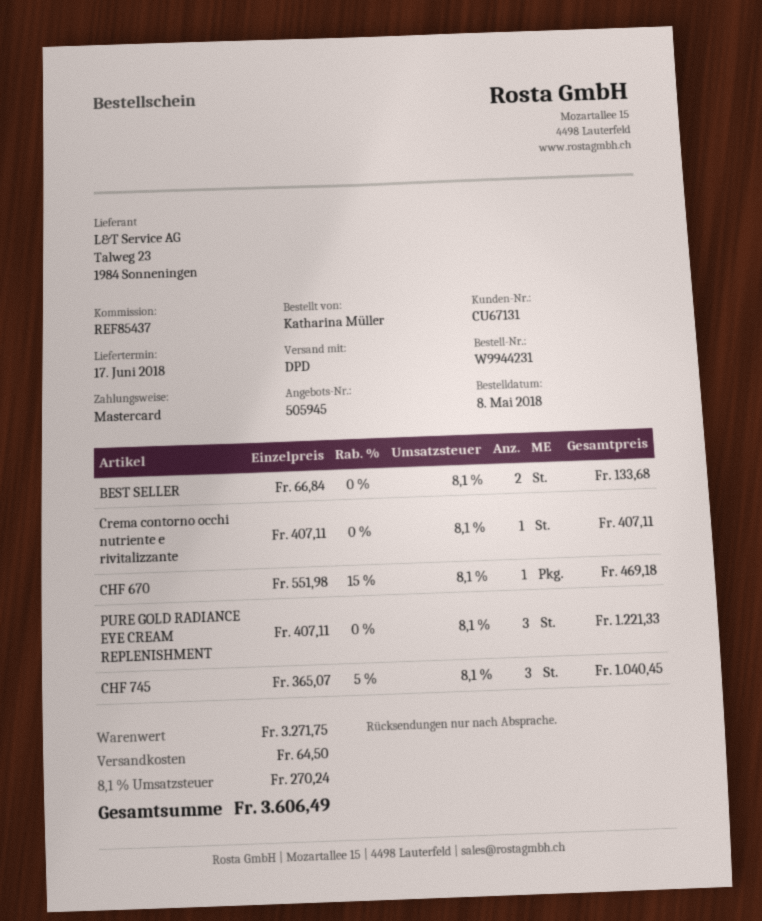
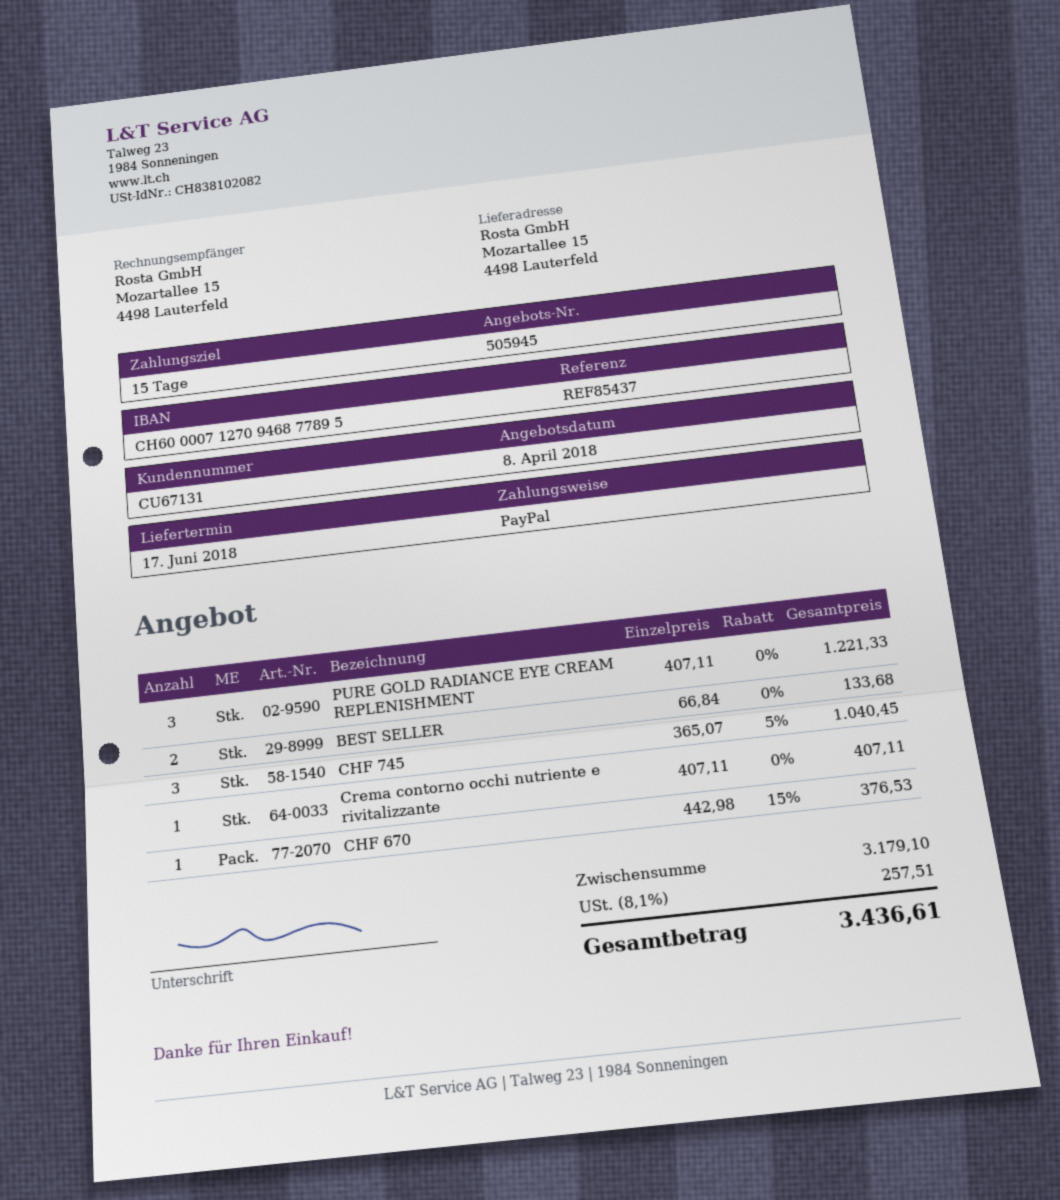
payment method: Mastercard -> PayPal
CHF 670: 1 x 551.98 - 15% = 469.18 -> 1 x 442.98 - 15% = 376.53
subtotal: 3271.75 -> 3179.10
shipping: 64.50 -> none
tax: 8.1% = 270.24 -> 8.1% = 257.51
total: 3606.49 -> 3436.61

